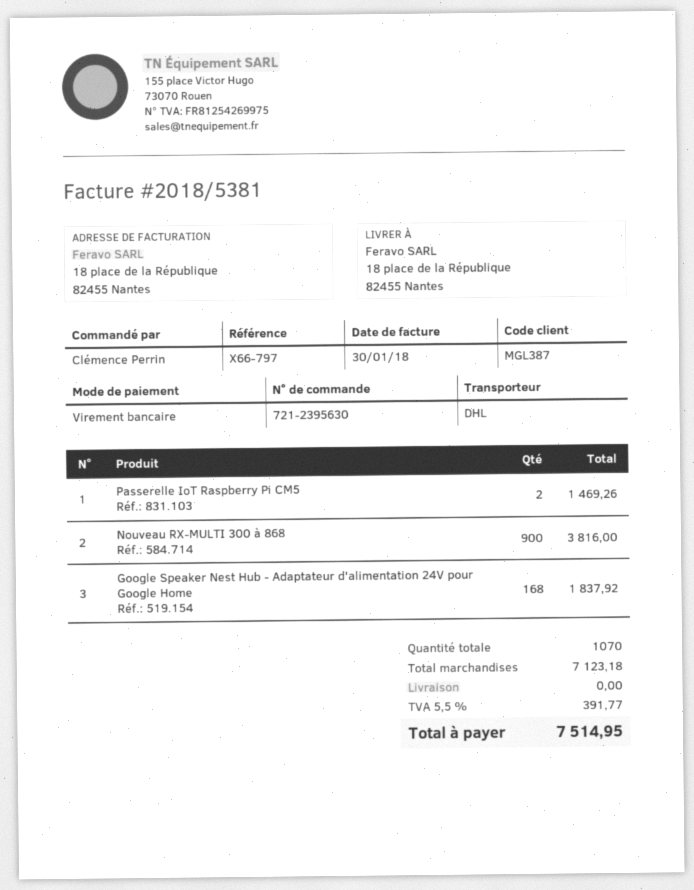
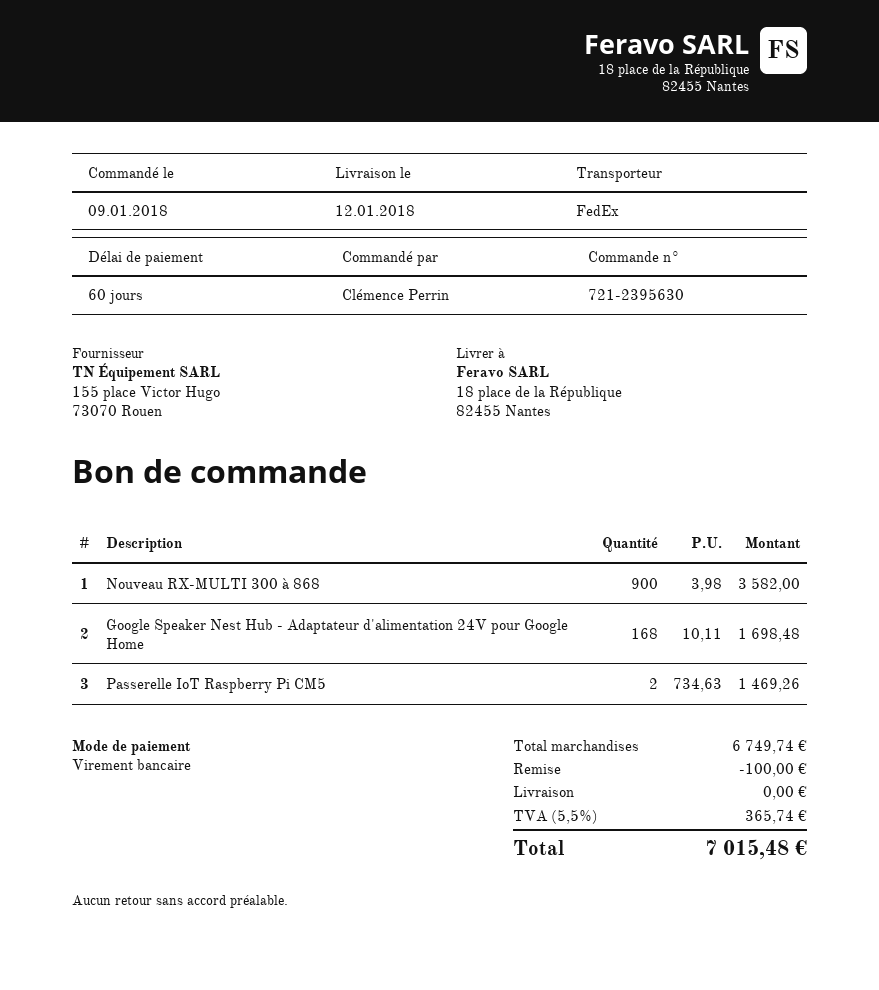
shipping method: DHL -> FedEx
Nouveau RX-MULTI 300 à 868: 900 for 3816.00 -> 900 for 3582.00
Google Speaker Nest Hub - Adaptateur d'alimentation 24V pour Google Home: 168 for 1837.92 -> 168 for 1698.48
subtotal: 7123.18 -> 6749.74
discount: none -> 100.00
tax: 5.5% = 391.77 -> 5.5% = 365.74
total: 7514.95 -> 7015.48

